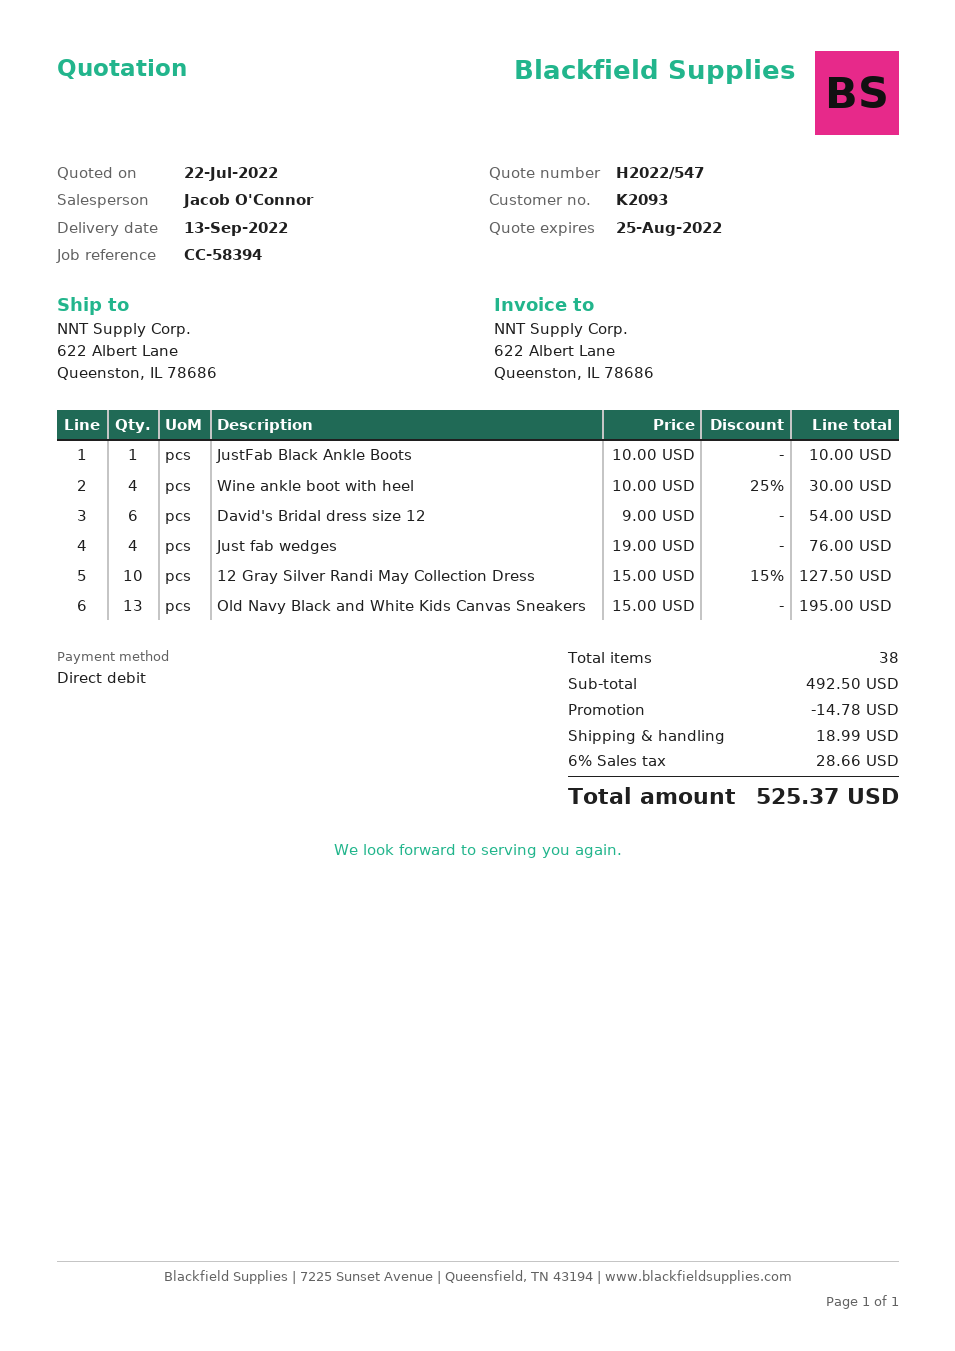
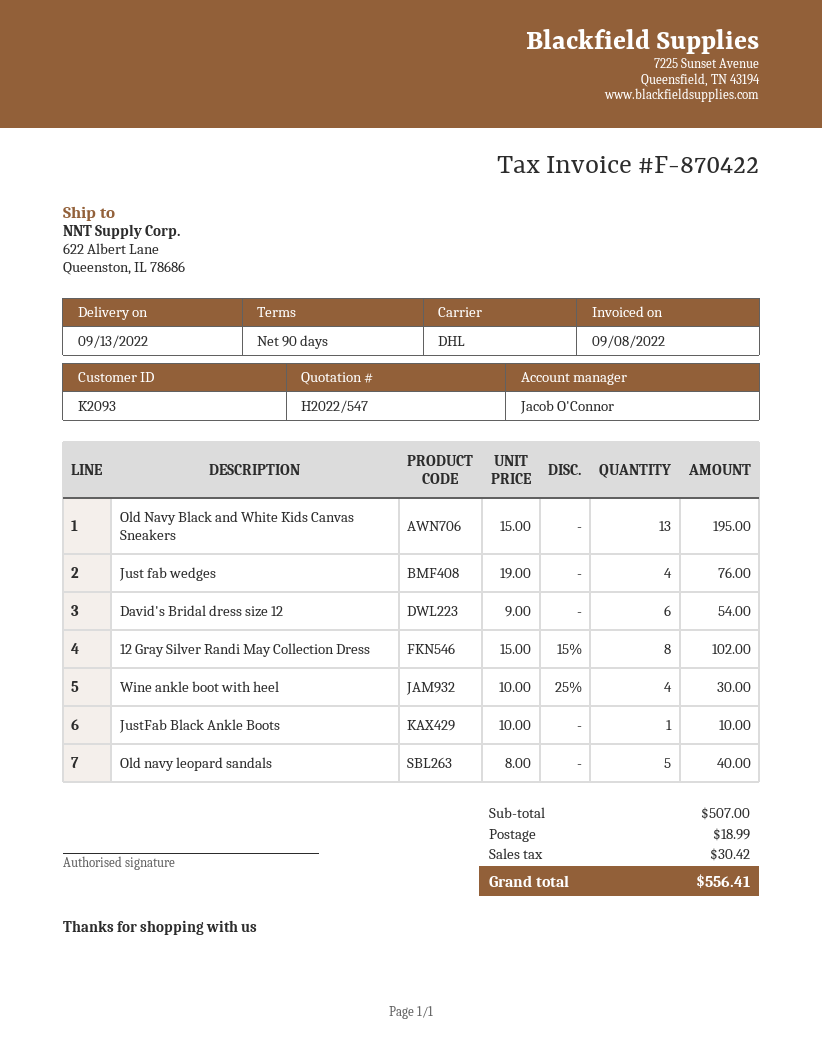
12 Gray Silver Randi May Collection Dress: 10 x 15.00 - 15% = 127.50 -> 8 x 15.00 - 15% = 102.00
Old navy leopard sandals: none -> 5 x 8.00 = 40.00
subtotal: 492.50 -> 507.00
discount: 14.78 -> none
tax: 28.66 -> 30.42
total: 525.37 -> 556.41

